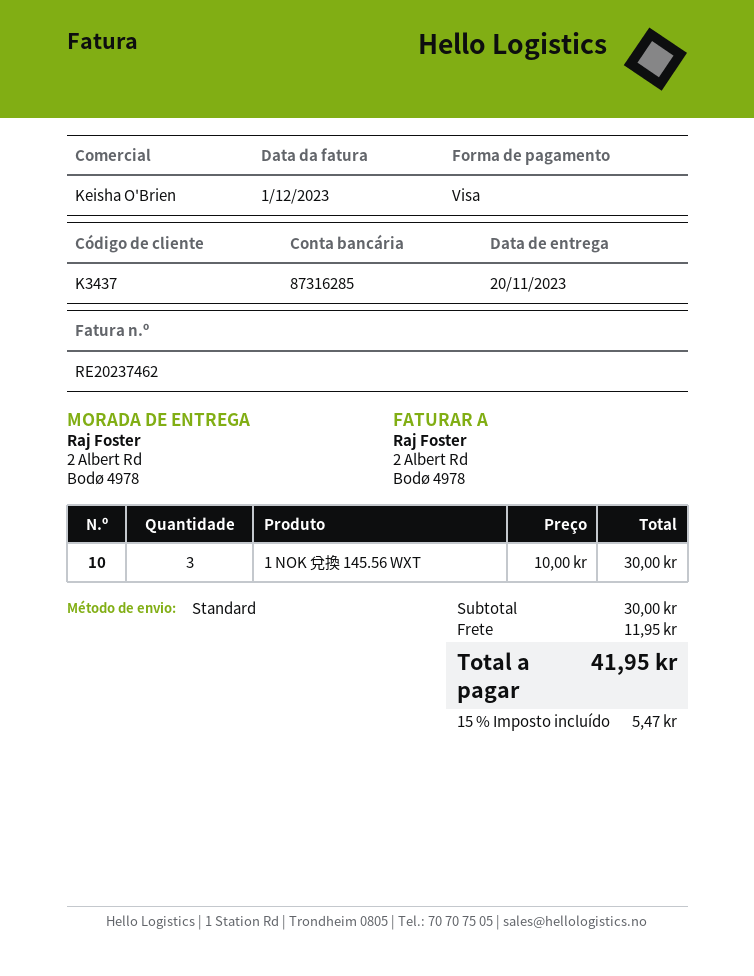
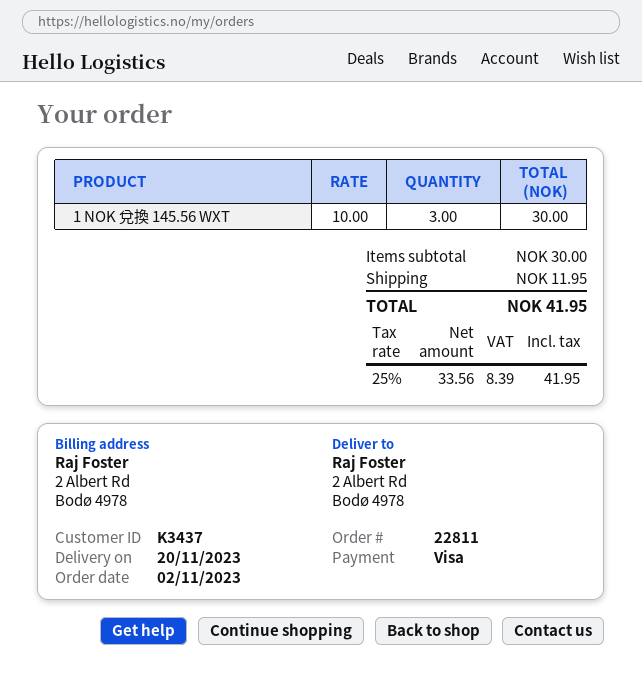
tax: 15% = 5.47 -> 25% = 8.39

